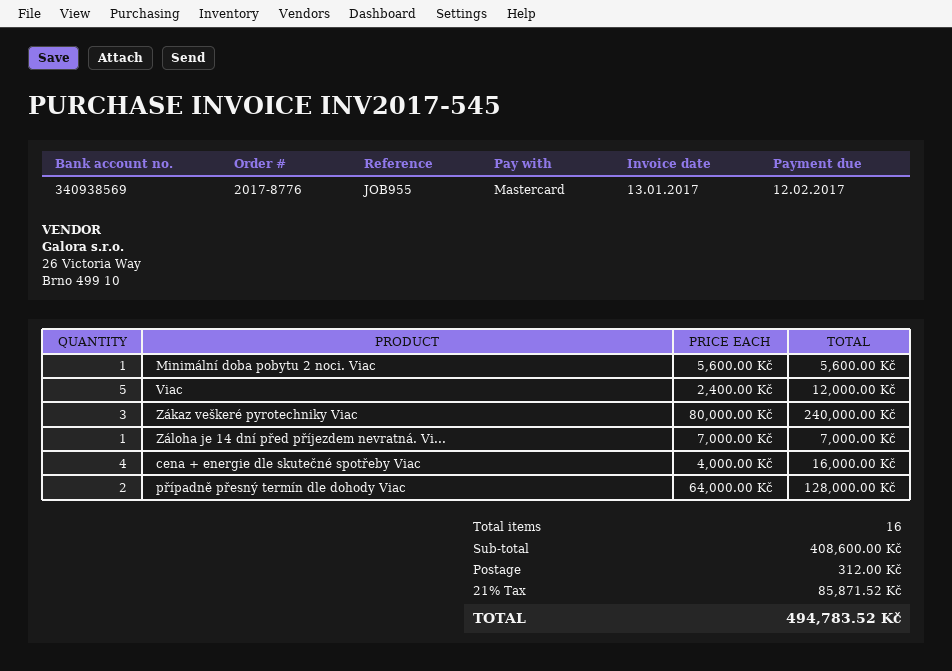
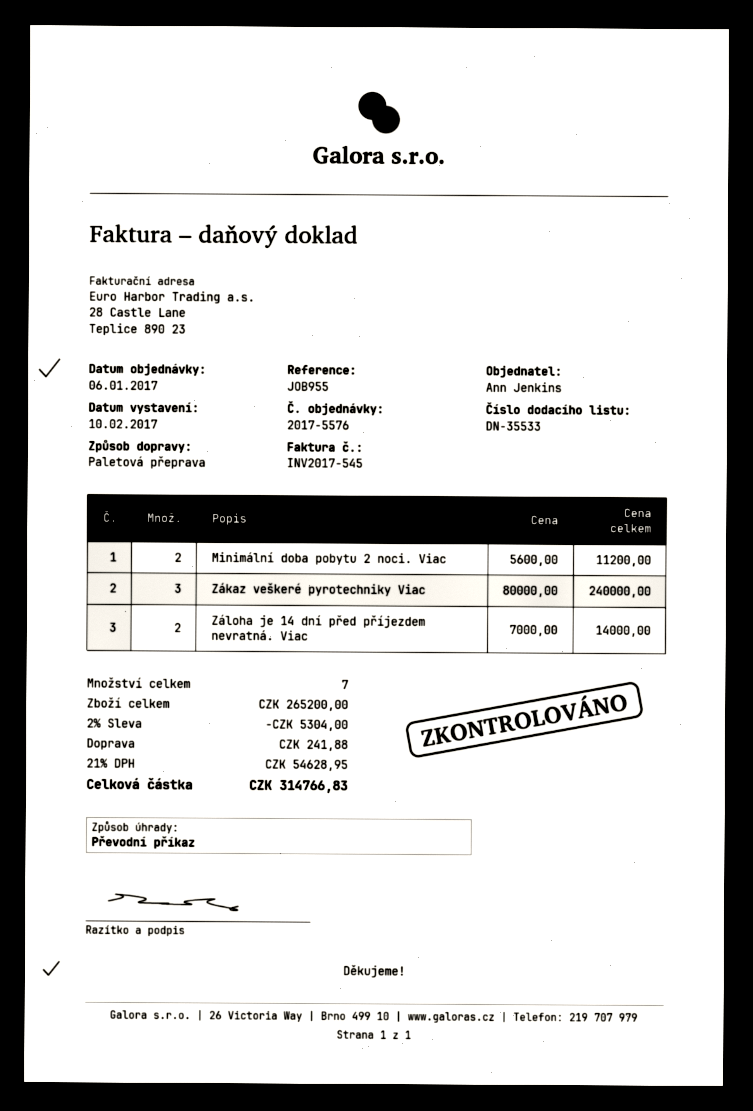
order number: 2017-8776 -> 2017-5576
invoice date: 2017-01-13 -> 2017-02-10
payment method: Mastercard -> bank transfer
Minimální doba pobytu 2 noci. Viac: 1 x 5600.00 = 5600.00 -> 2 x 5600.00 = 11200.00
Viac: 5 x 2400.00 = 12000.00 -> none
Záloha je 14 dní před příjezdem nevratná. Vi...: 1 x 7000.00 = 7000.00 -> 2 x 7000.00 = 14000.00
cena + energie dle skutečné spotřeby Viac: 4 x 4000.00 = 16000.00 -> none
případně přesný termín dle dohody Viac: 2 x 64000.00 = 128000.00 -> none
total quantity: 16 -> 7
subtotal: 408600.00 -> 265200.00
discount: none -> 2% = 5304.00
shipping: 312.00 -> 241.88
tax: 21% = 85871.52 -> 21% = 54628.95
total: 494783.52 -> 314766.83

